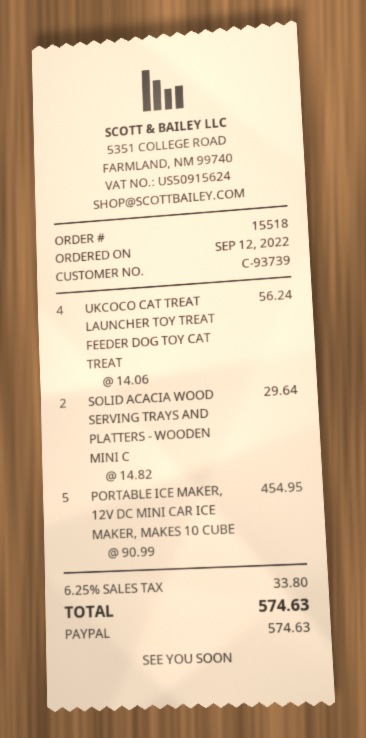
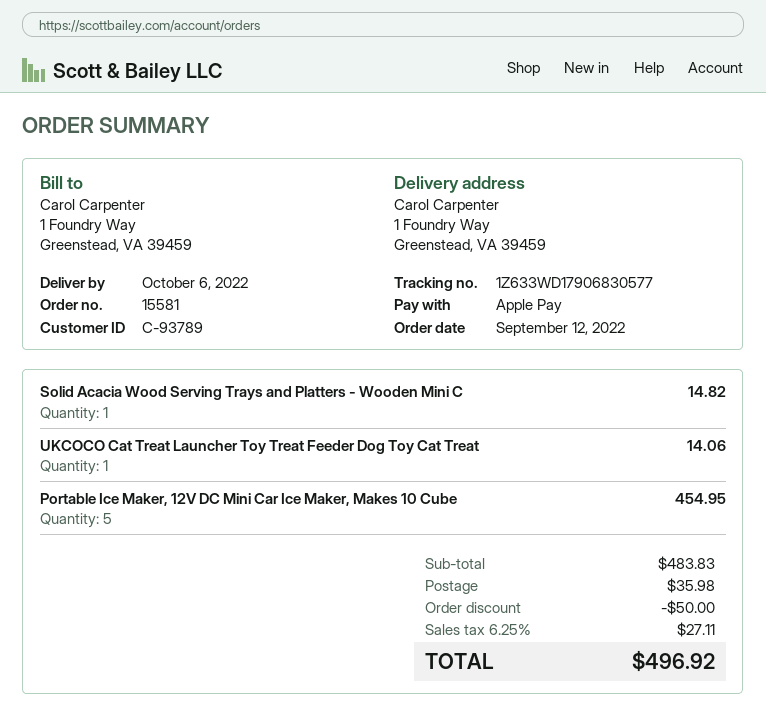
order number: 15518 -> 15581
customer number: C-93739 -> C-93789
payment method: PayPal -> Apple Pay
UKCOCO CAT TREAT LAUNCHER TOY TREAT FEEDER DOG TOY CAT TREAT: 4 for 56.24 -> 1 for 14.06
SOLID ACACIA WOOD SERVING TRAYS AND PLATTERS - WOODEN MINI C: 2 for 29.64 -> 1 for 14.82
discount: none -> 50.00
shipping: none -> 35.98
tax: 6.25% = 33.80 -> 6.25% = 27.11
total: 574.63 -> 496.92

